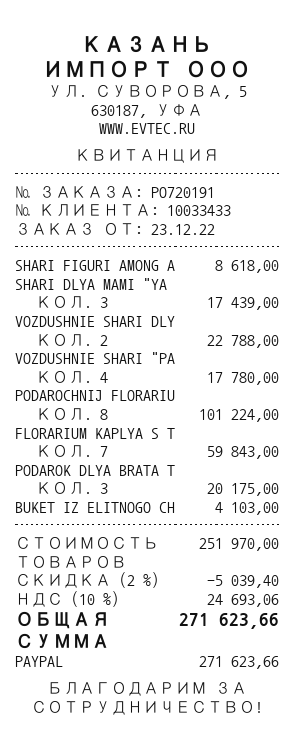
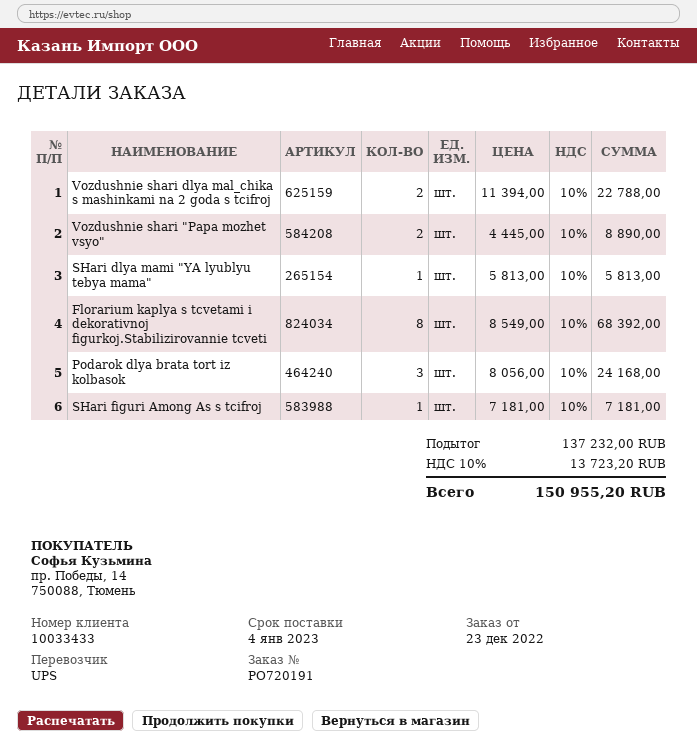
SHARI FIGURI AMONG A: 1 for 8618.00 -> 1 for 7181.00
SHARI DLYA MAMI "YA: 3 for 17439.00 -> 1 for 5813.00
VOZDUSHNIE SHARI "PA: 4 for 17780.00 -> 2 for 8890.00
PODAROCHNIJ FLORARIU: 8 for 101224.00 -> none
FLORARIUM KAPLYA S T: 7 for 59843.00 -> 8 for 68392.00
PODAROK DLYA BRATA T: 3 for 20175.00 -> 3 for 24168.00
BUKET IZ ELITNOGO CH: 1 for 4103.00 -> none
subtotal: 251970.00 -> 137232.00
discount: 2% = 5039.40 -> none
tax: 10% = 24693.06 -> 10% = 13723.20
total: 271623.66 -> 150955.20

